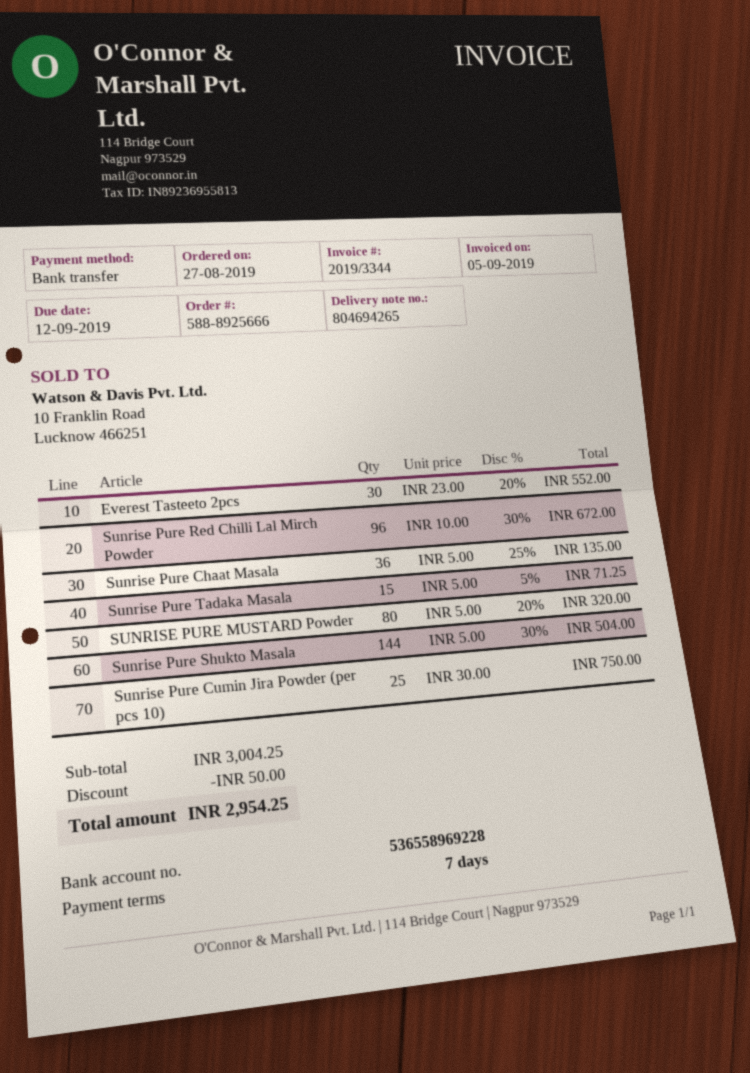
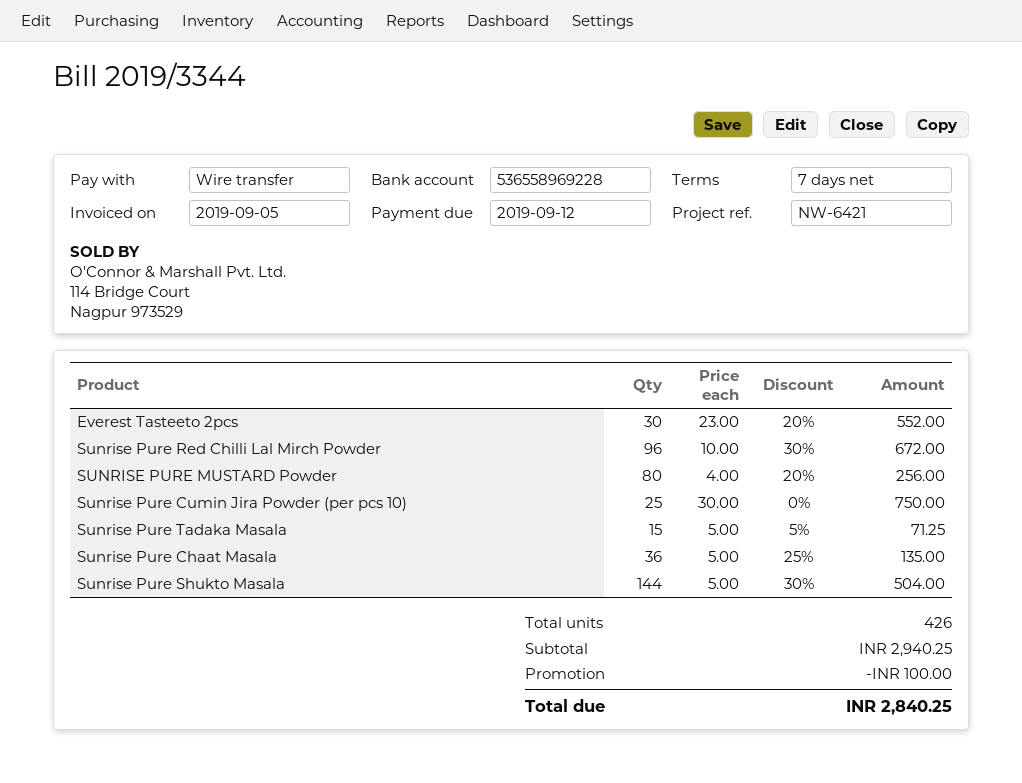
SUNRISE PURE MUSTARD Powder: 80 x 5.00 - 20% = 320.00 -> 80 x 4.00 - 20% = 256.00
subtotal: 3004.25 -> 2940.25
discount: 50.00 -> 100.00
total: 2954.25 -> 2840.25

